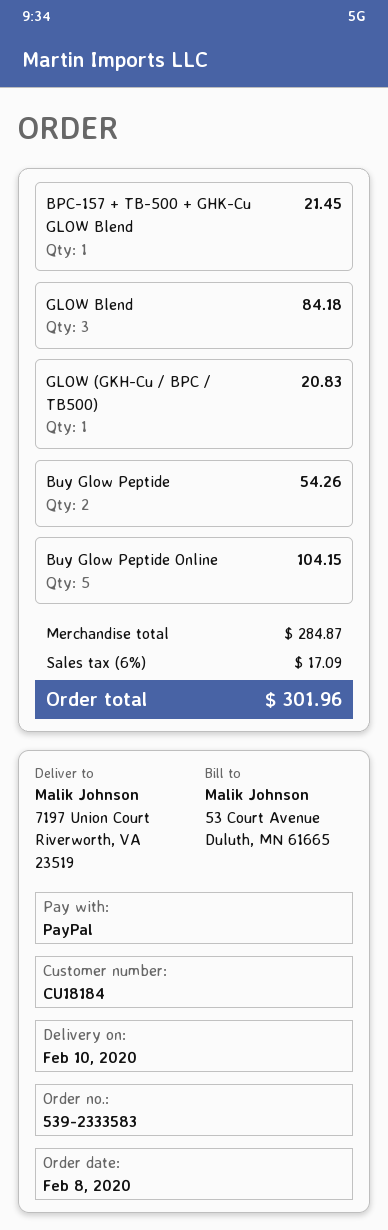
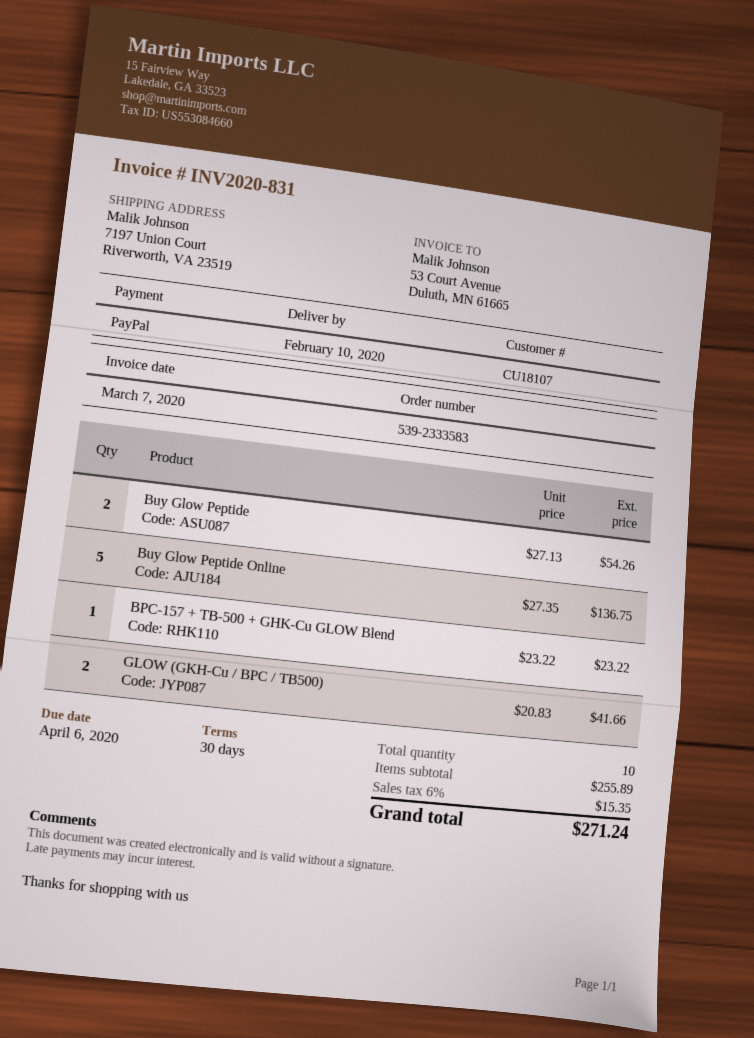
customer number: CU18184 -> CU18107
BPC-157 + TB-500 + GHK-Cu GLOW Blend: 1 for 21.45 -> 1 for 23.22
GLOW Blend: 3 for 84.18 -> none
GLOW (GKH-Cu / BPC / TB500): 1 for 20.83 -> 2 for 41.66
Buy Glow Peptide Online: 5 for 104.15 -> 5 for 136.75
subtotal: 284.87 -> 255.89
tax: 6% = 17.09 -> 6% = 15.35
total: 301.96 -> 271.24

